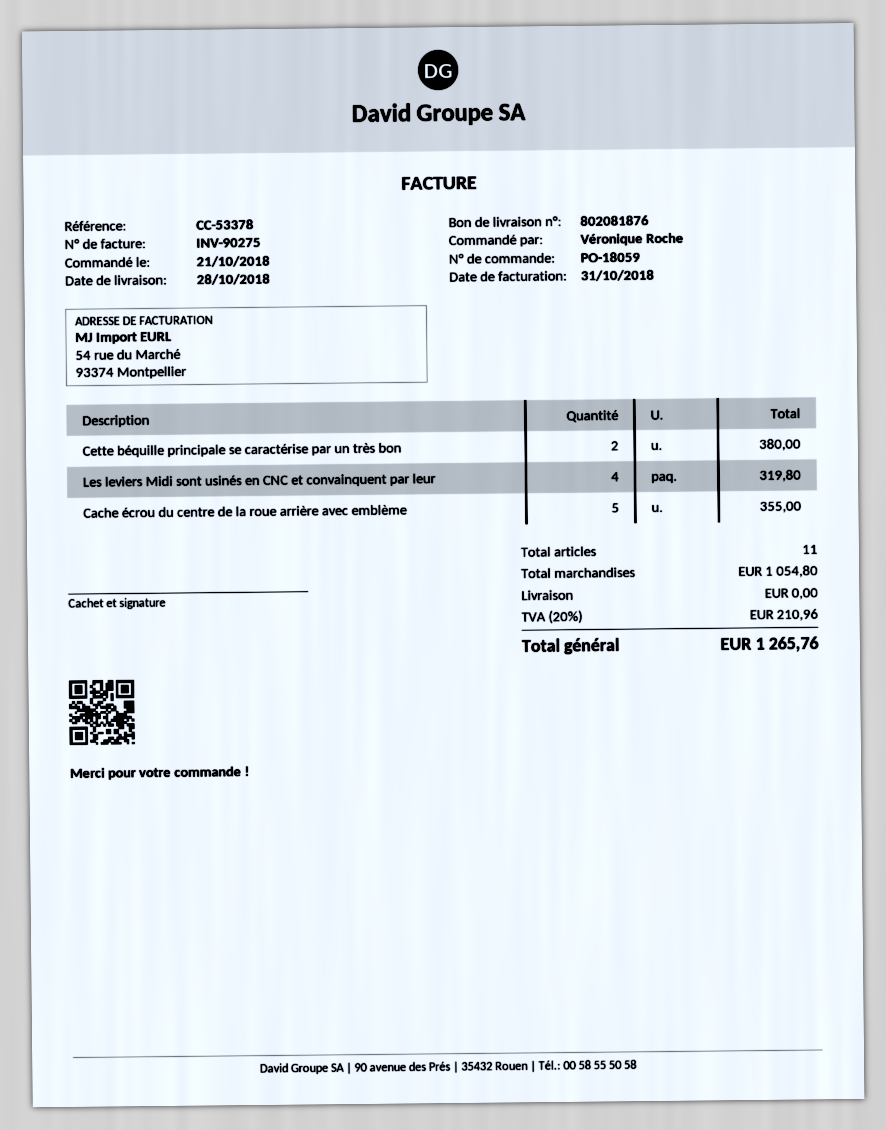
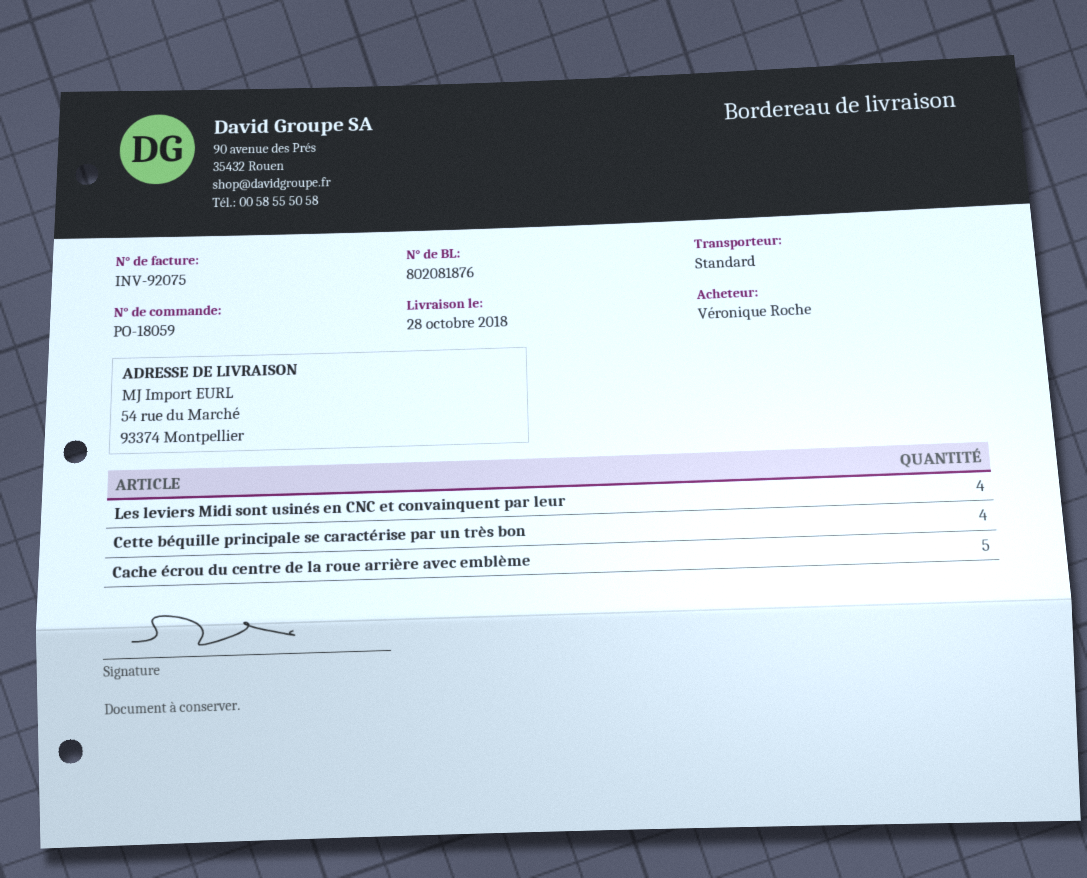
invoice number: INV-90275 -> INV-92075
Cette béquille principale se caractérise par un très bon: 2 -> 4

